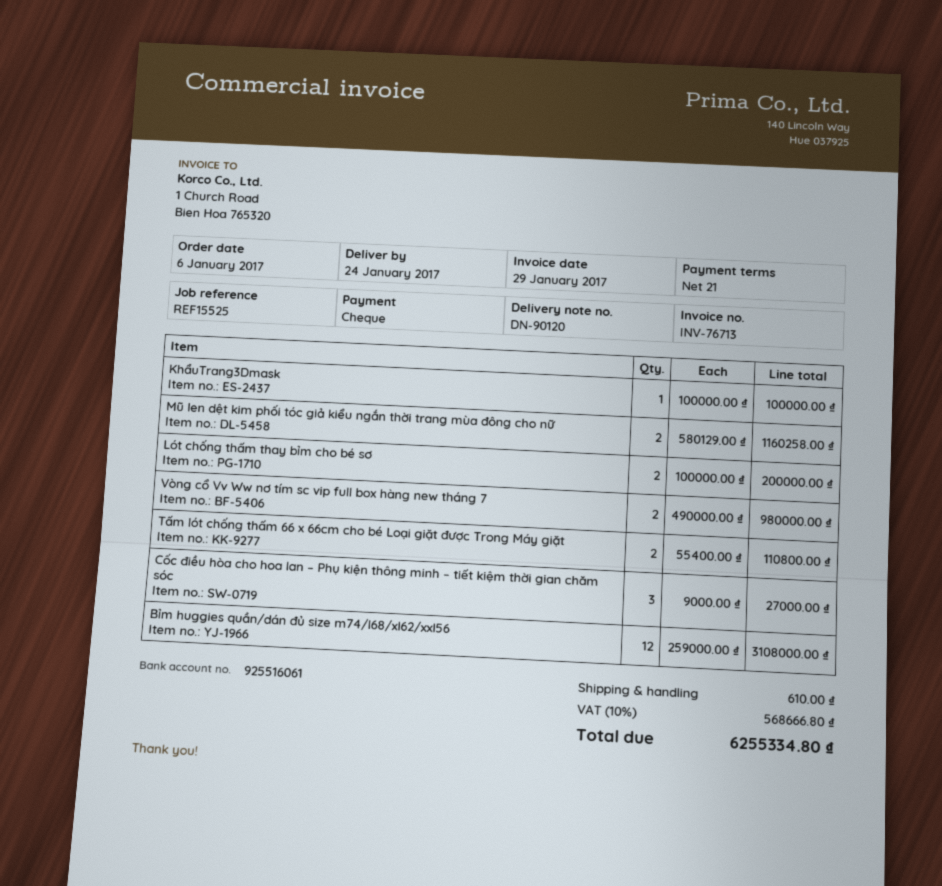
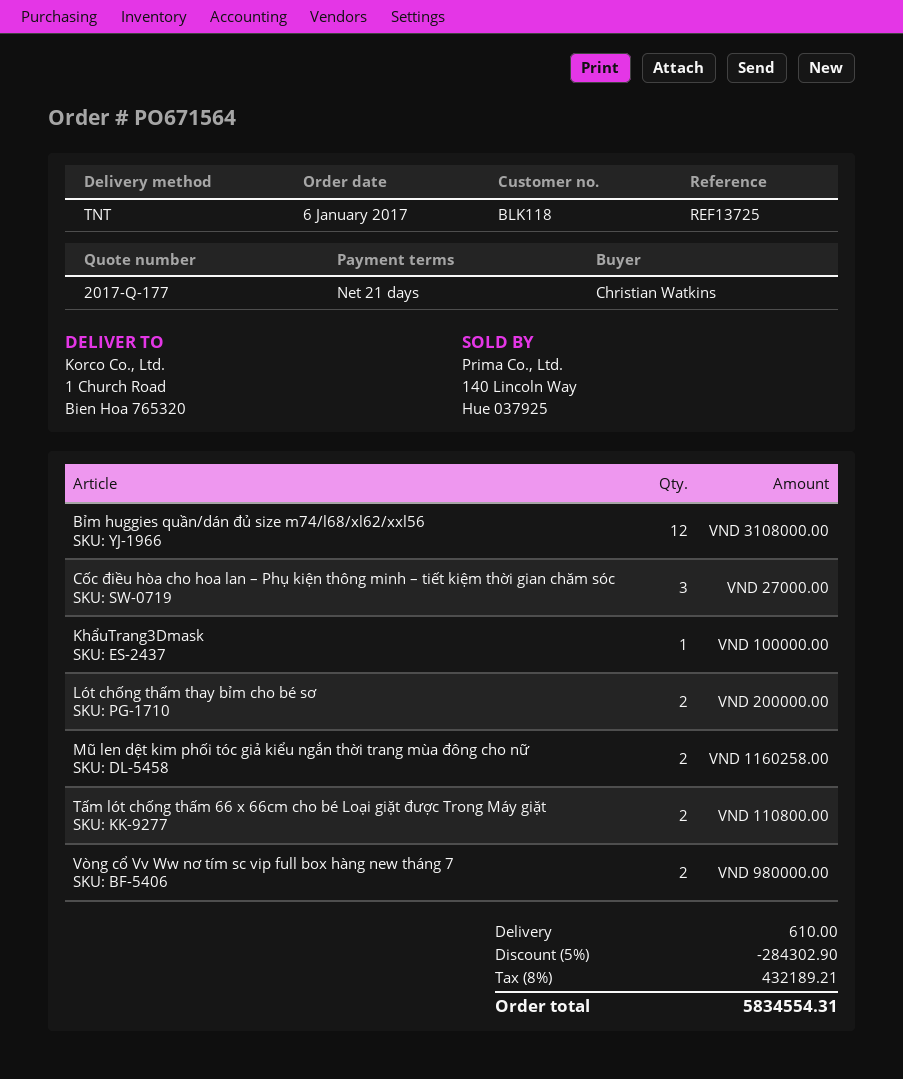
reference: REF15525 -> REF13725
discount: none -> 5% = 284302.90
tax: 10% = 568666.80 -> 8% = 432189.21
total: 6255334.80 -> 5834554.31

